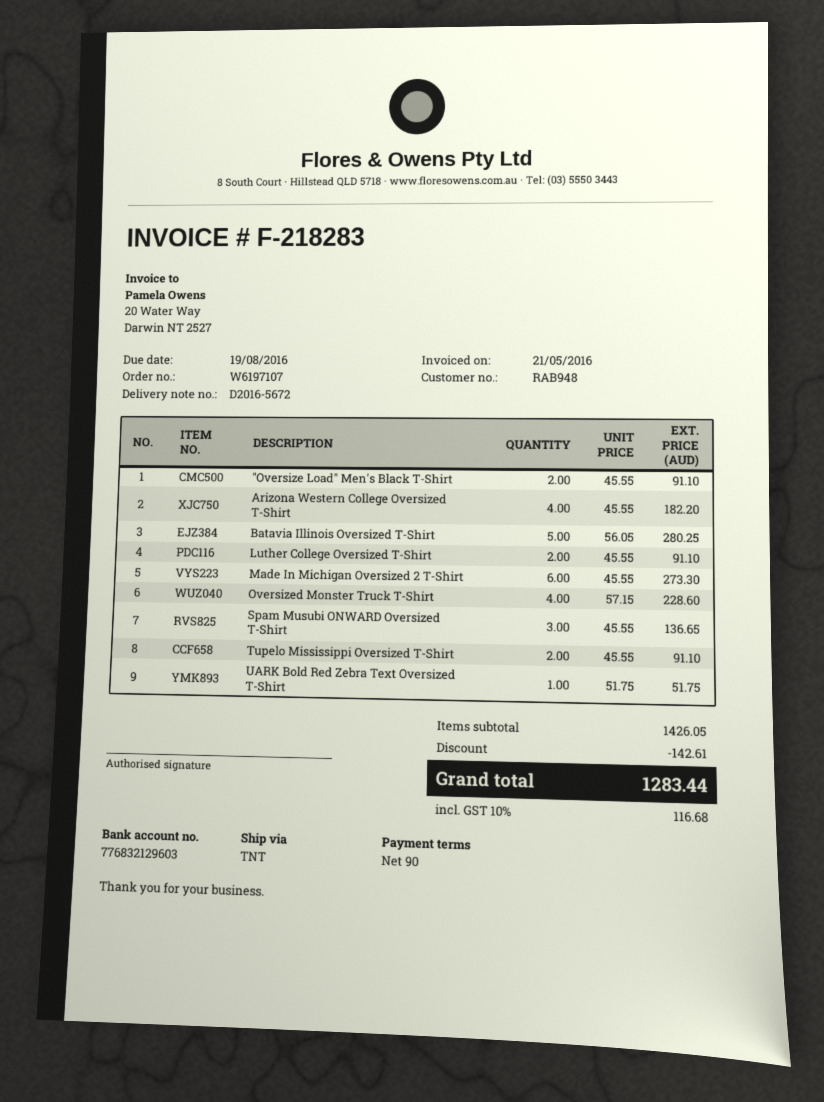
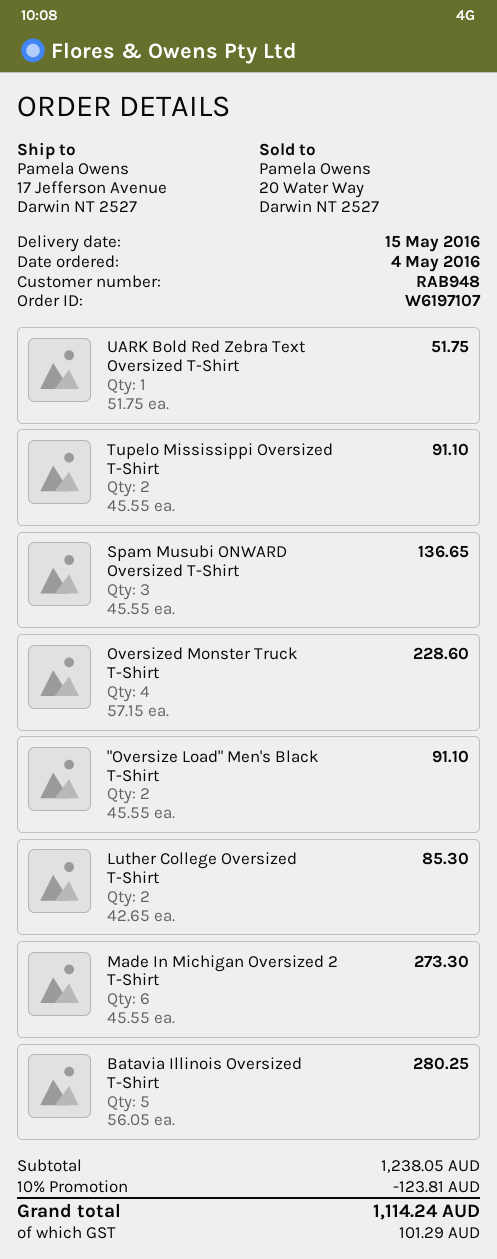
Arizona Western College Oversized T-Shirt: 4 x 45.55 = 182.20 -> none
Luther College Oversized T-Shirt: 2 x 45.55 = 91.10 -> 2 x 42.65 = 85.30
subtotal: 1426.05 -> 1238.05
discount: 142.61 -> 123.81
tax: 116.68 -> 101.29
total: 1283.44 -> 1114.24

